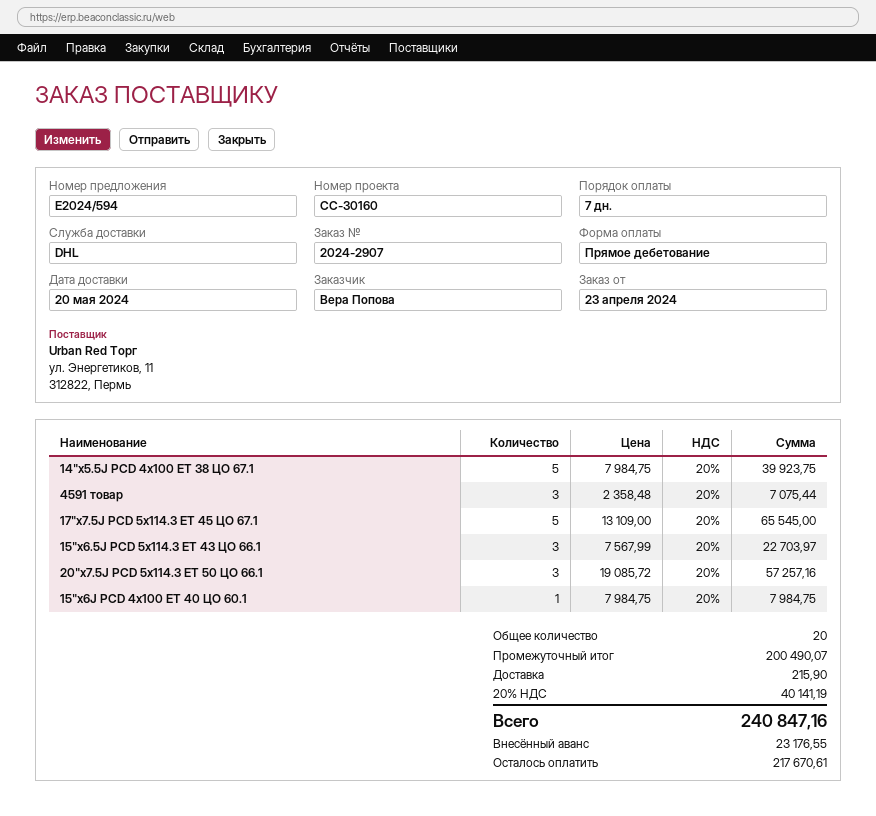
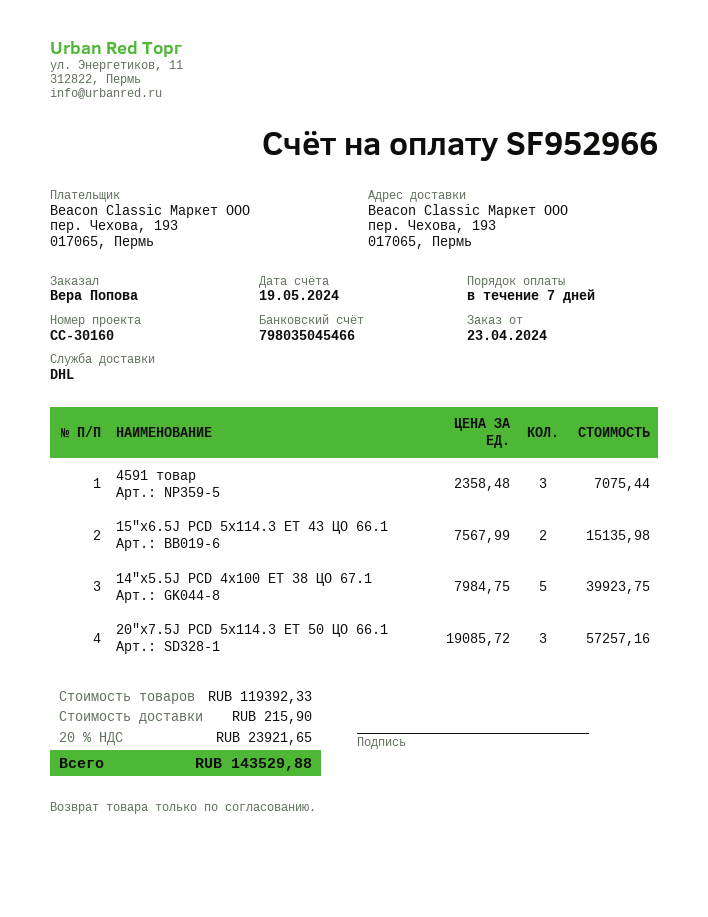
17"x7.5J PCD 5x114.3 ЕТ 45 ЦО 67.1: 5 x 13109.00 = 65545.00 -> none
15"x6.5J PCD 5x114.3 ЕТ 43 ЦО 66.1: 3 x 7567.99 = 22703.97 -> 2 x 7567.99 = 15135.98
15"x6J PCD 4x100 ЕТ 40 ЦО 60.1: 1 x 7984.75 = 7984.75 -> none
subtotal: 200490.07 -> 119392.33
tax: 20% = 40141.19 -> 20% = 23921.65
total: 240847.16 -> 143529.88

